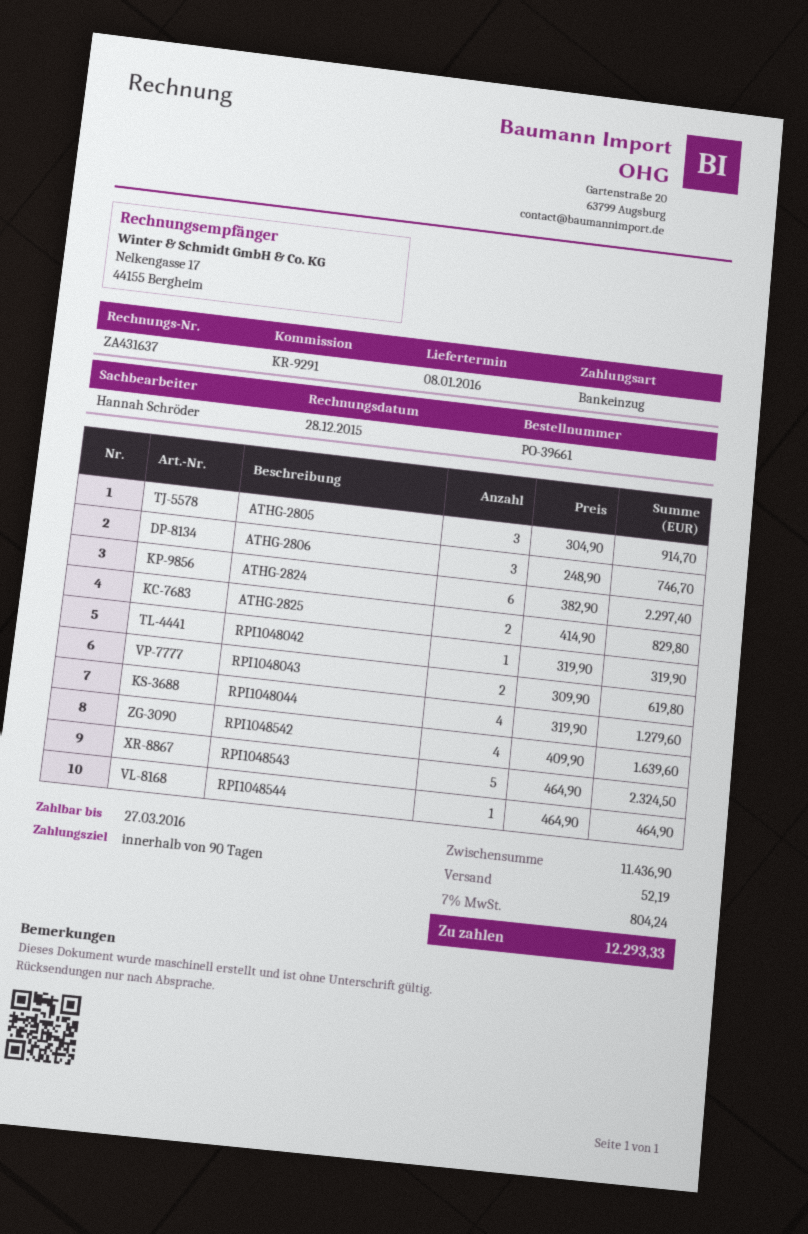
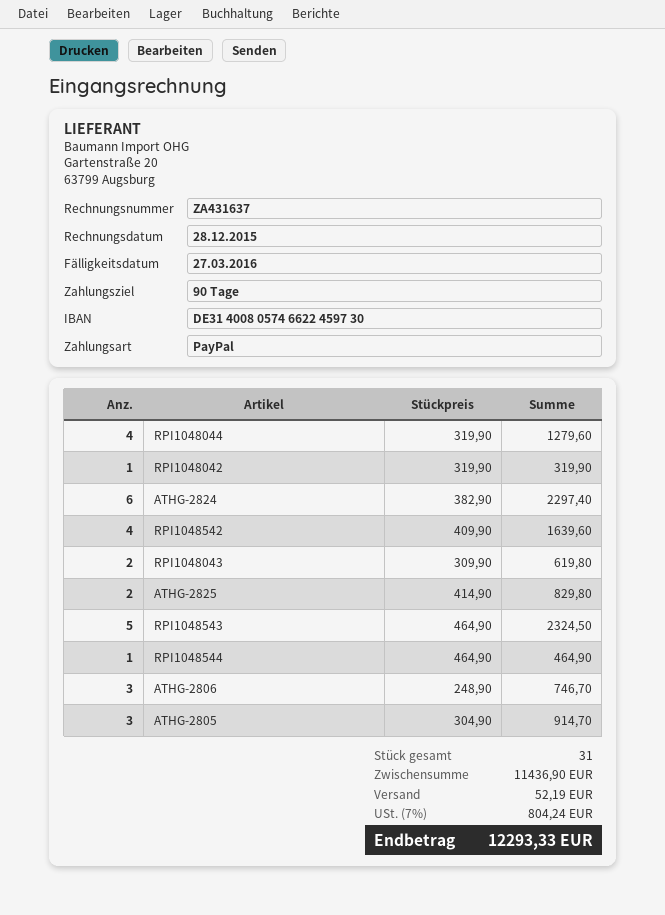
payment method: direct debit -> PayPal

